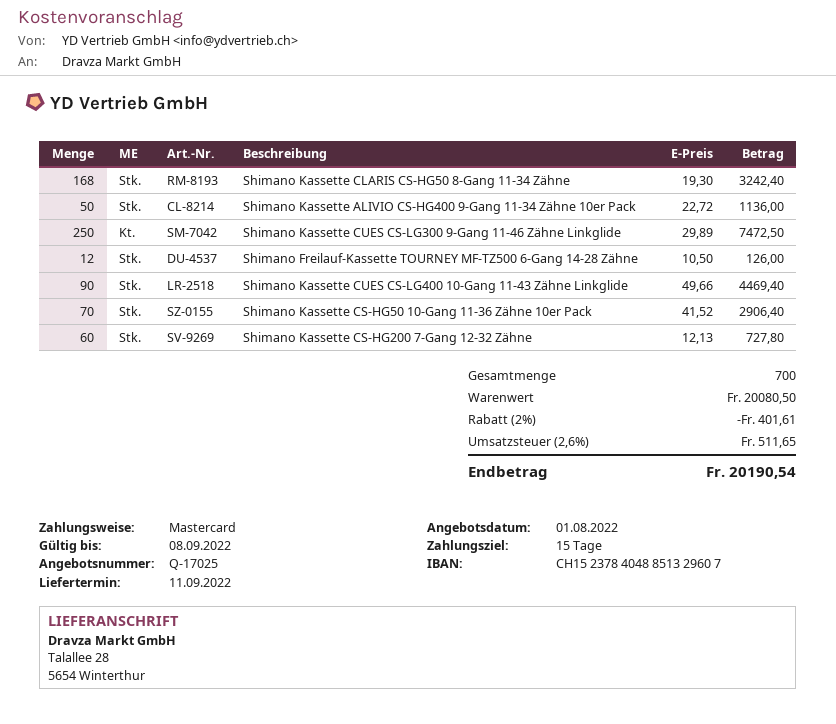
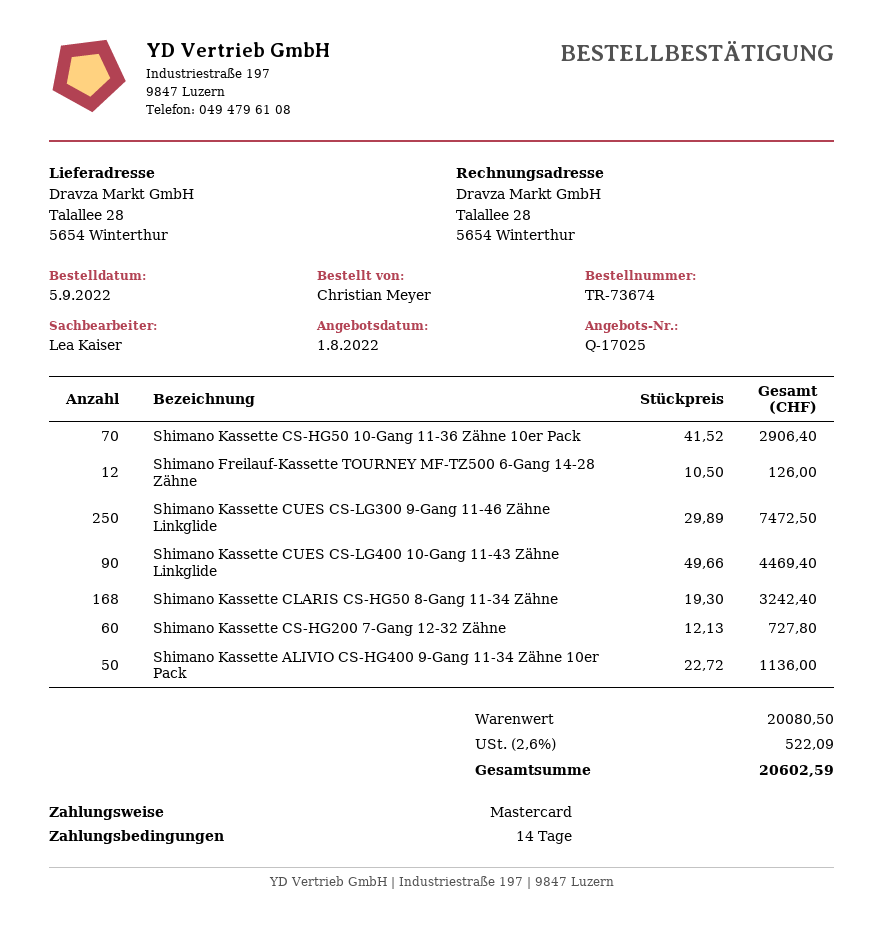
payment terms: 15 days -> 14 days
discount: 2% = 401.61 -> none
tax: 2.6% = 511.65 -> 2.6% = 522.09
total: 20190.54 -> 20602.59

